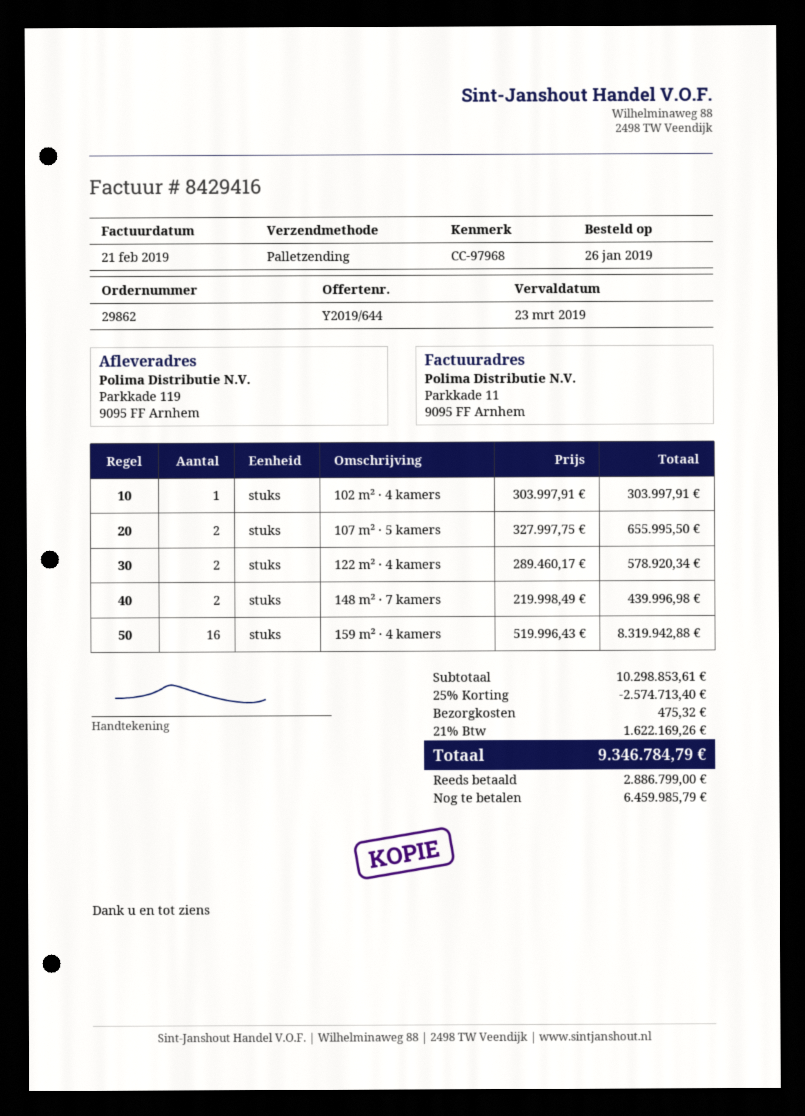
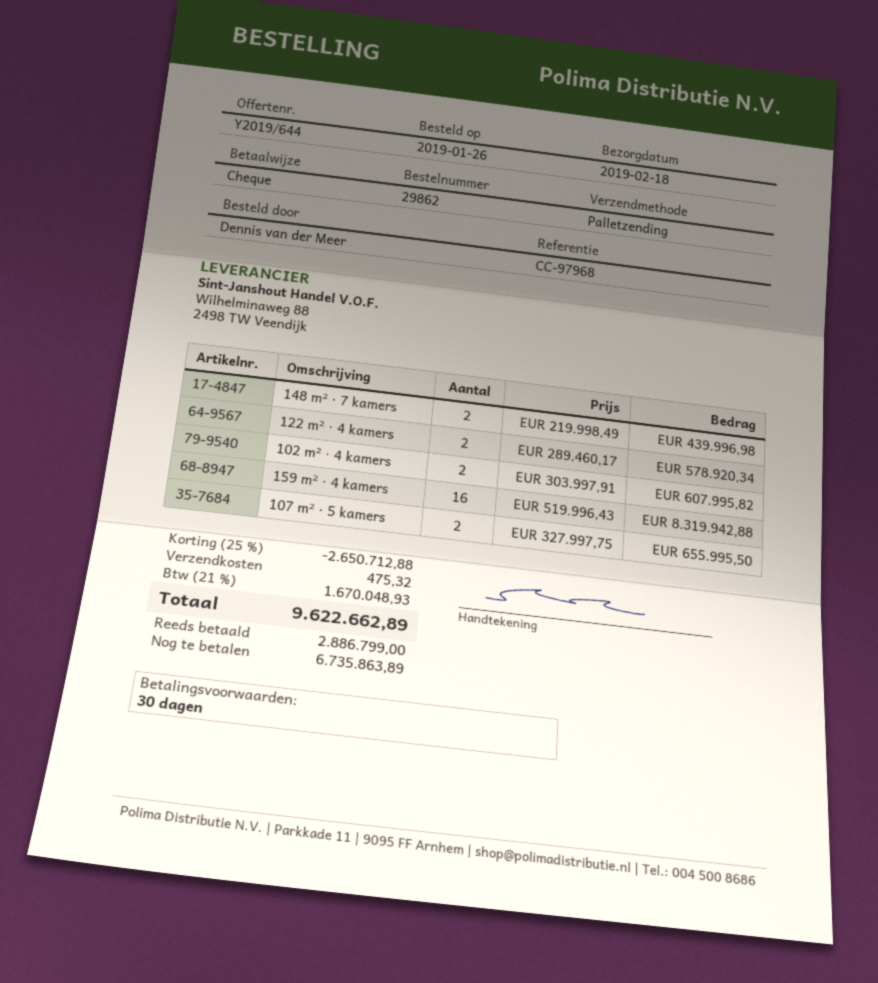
102 m² · 4 kamers: 1 x 303997.91 = 303997.91 -> 2 x 303997.91 = 607995.82
discount: 25% = 2574713.40 -> 25% = 2650712.88
tax: 21% = 1622169.26 -> 21% = 1670048.93
total: 9346784.79 -> 9622662.89
balance: 6459985.79 -> 6735863.89

